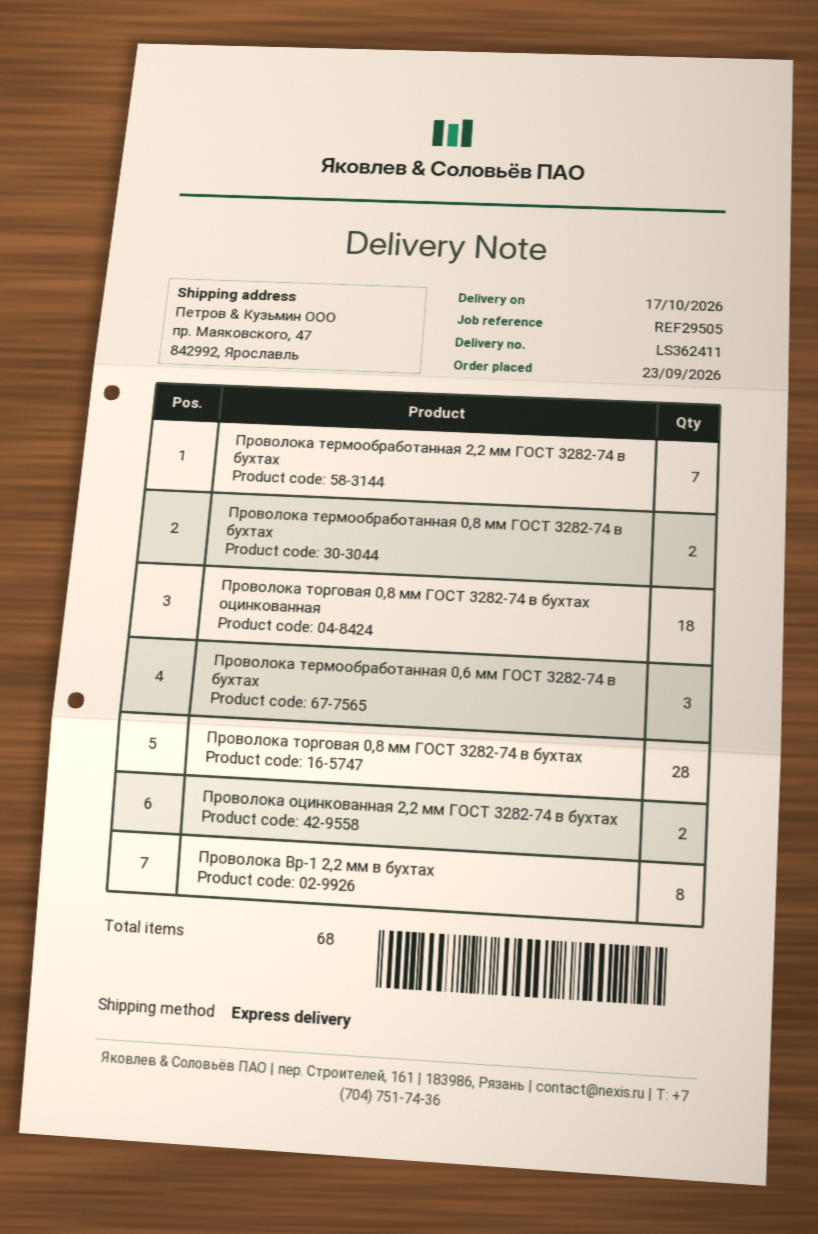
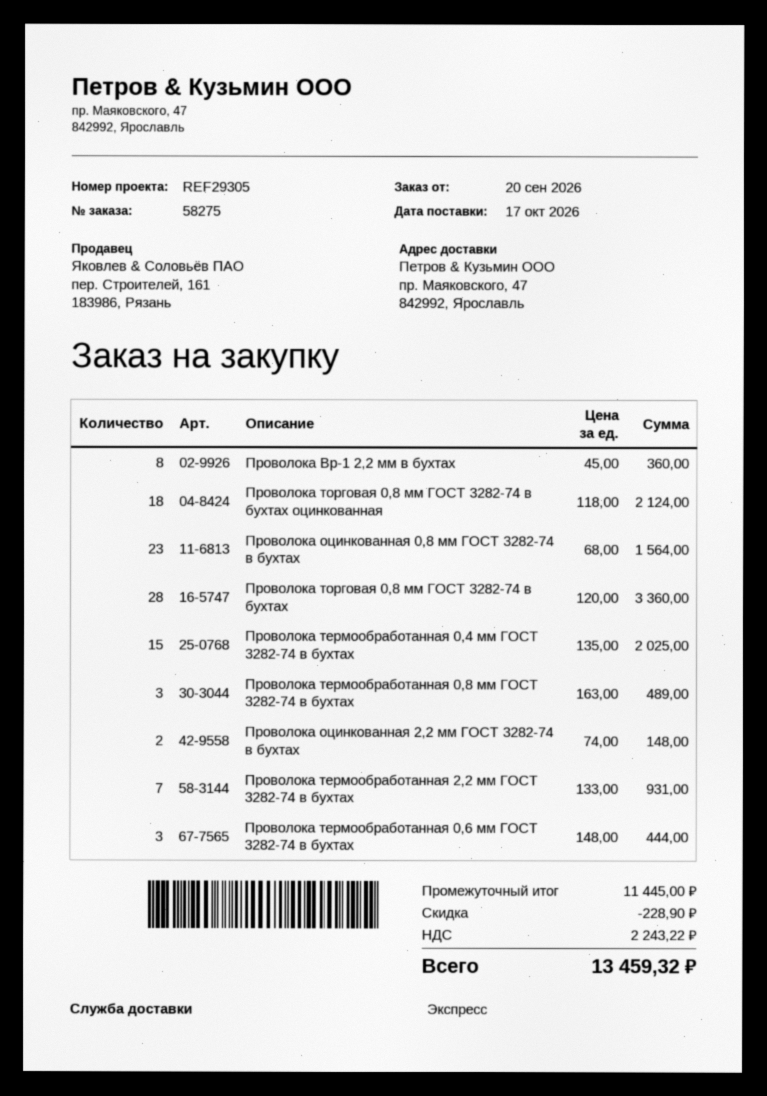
order date: 2026-09-23 -> 2026-09-20
reference: REF29505 -> REF29305
Проволока термообработанная 0,8 мм ГОСТ 3282-74 в бухтах: 2 -> 3
Проволока оцинкованная 0,8 мм ГОСТ 3282-74 в бухтах: none -> 23
Проволока термообработанная 0,4 мм ГОСТ 3282-74 в бухтах: none -> 15

